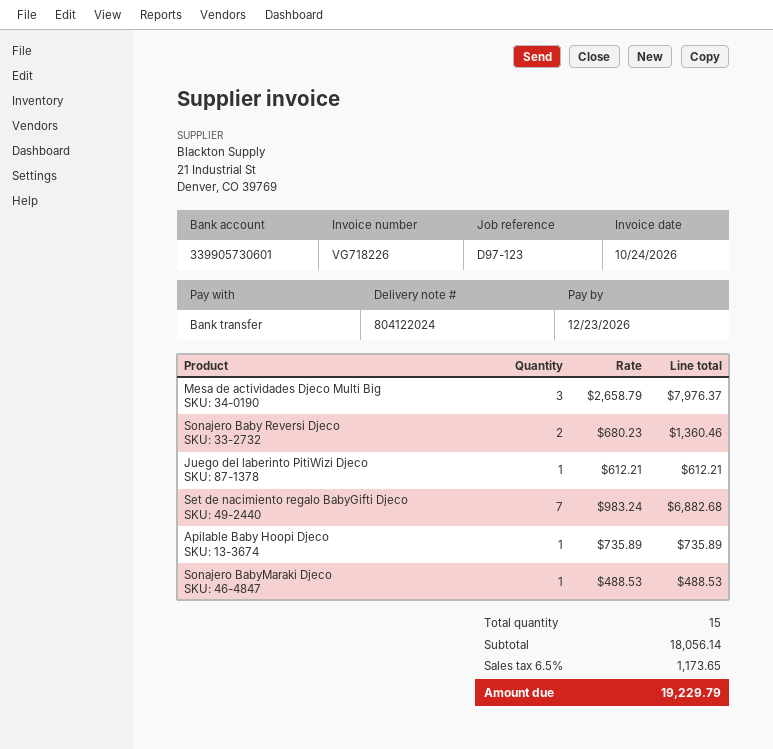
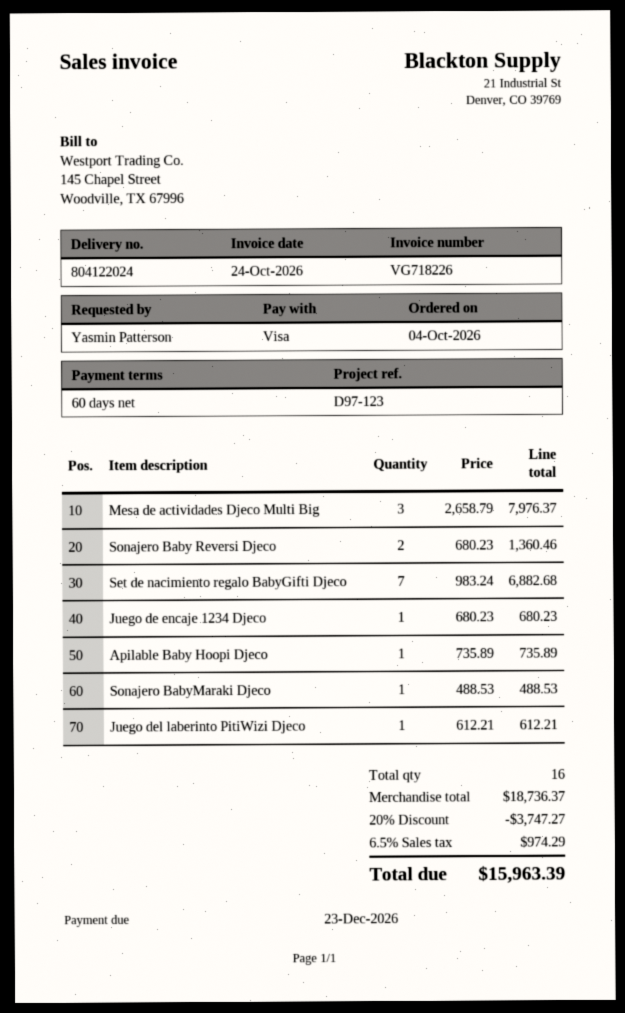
payment method: bank transfer -> Visa
Juego de encaje 1234 Djeco: none -> 1 x 680.23 = 680.23
total quantity: 15 -> 16
subtotal: 18056.14 -> 18736.37
discount: none -> 20% = 3747.27
tax: 6.5% = 1173.65 -> 6.5% = 974.29
total: 19229.79 -> 15963.39

